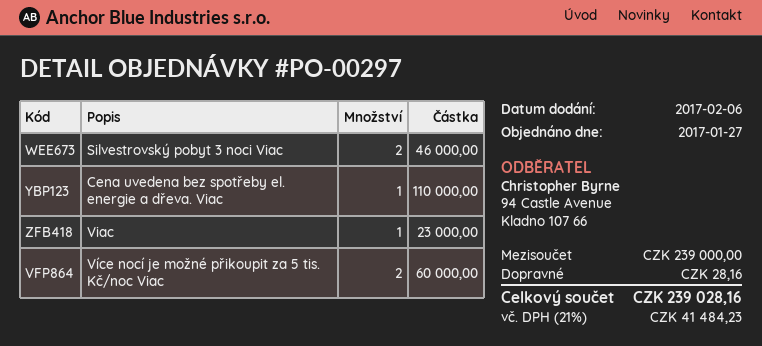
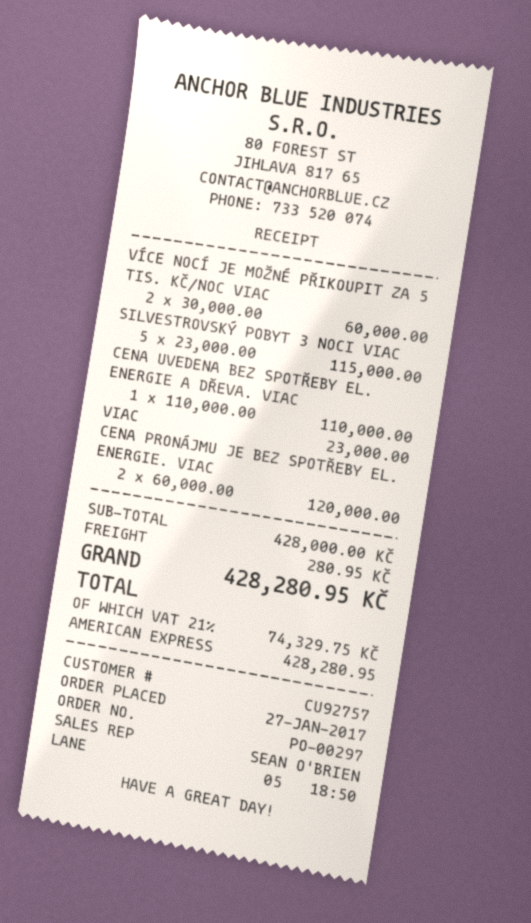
Silvestrovský pobyt 3 noci Viac: 2 for 46000.00 -> 5 for 115000.00
CENA PRONÁJMU JE BEZ SPOTŘEBY EL. ENERGIE. VIAC: none -> 2 for 120000.00
subtotal: 239000.00 -> 428000.00
shipping: 28.16 -> 280.95
tax: 21% = 41484.23 -> 21% = 74329.75
total: 239028.16 -> 428280.95

